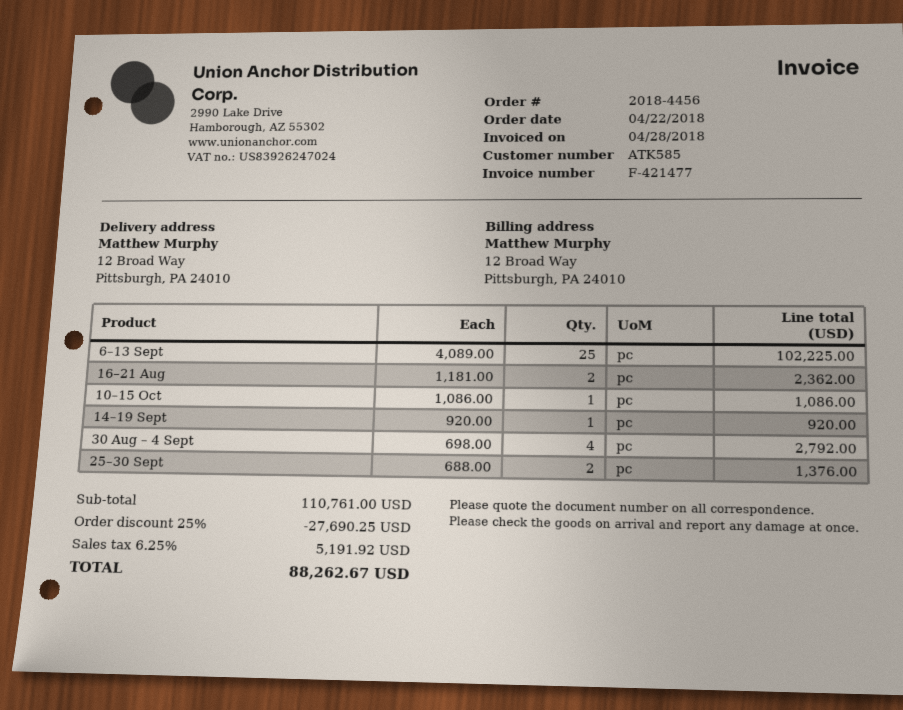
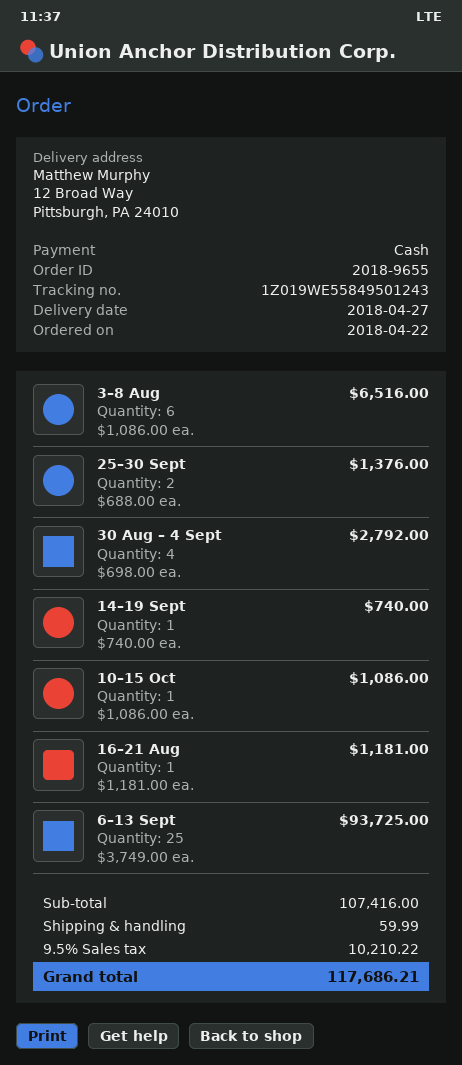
order number: 2018-4456 -> 2018-9655
6–13 Sept: 25 x 4089.00 = 102225.00 -> 25 x 3749.00 = 93725.00
16–21 Aug: 2 x 1181.00 = 2362.00 -> 1 x 1181.00 = 1181.00
14–19 Sept: 1 x 920.00 = 920.00 -> 1 x 740.00 = 740.00
3–8 Aug: none -> 6 x 1086.00 = 6516.00
subtotal: 110761.00 -> 107416.00
discount: 25% = 27690.25 -> none
shipping: none -> 59.99
tax: 6.25% = 5191.92 -> 9.5% = 10210.22
total: 88262.67 -> 117686.21

